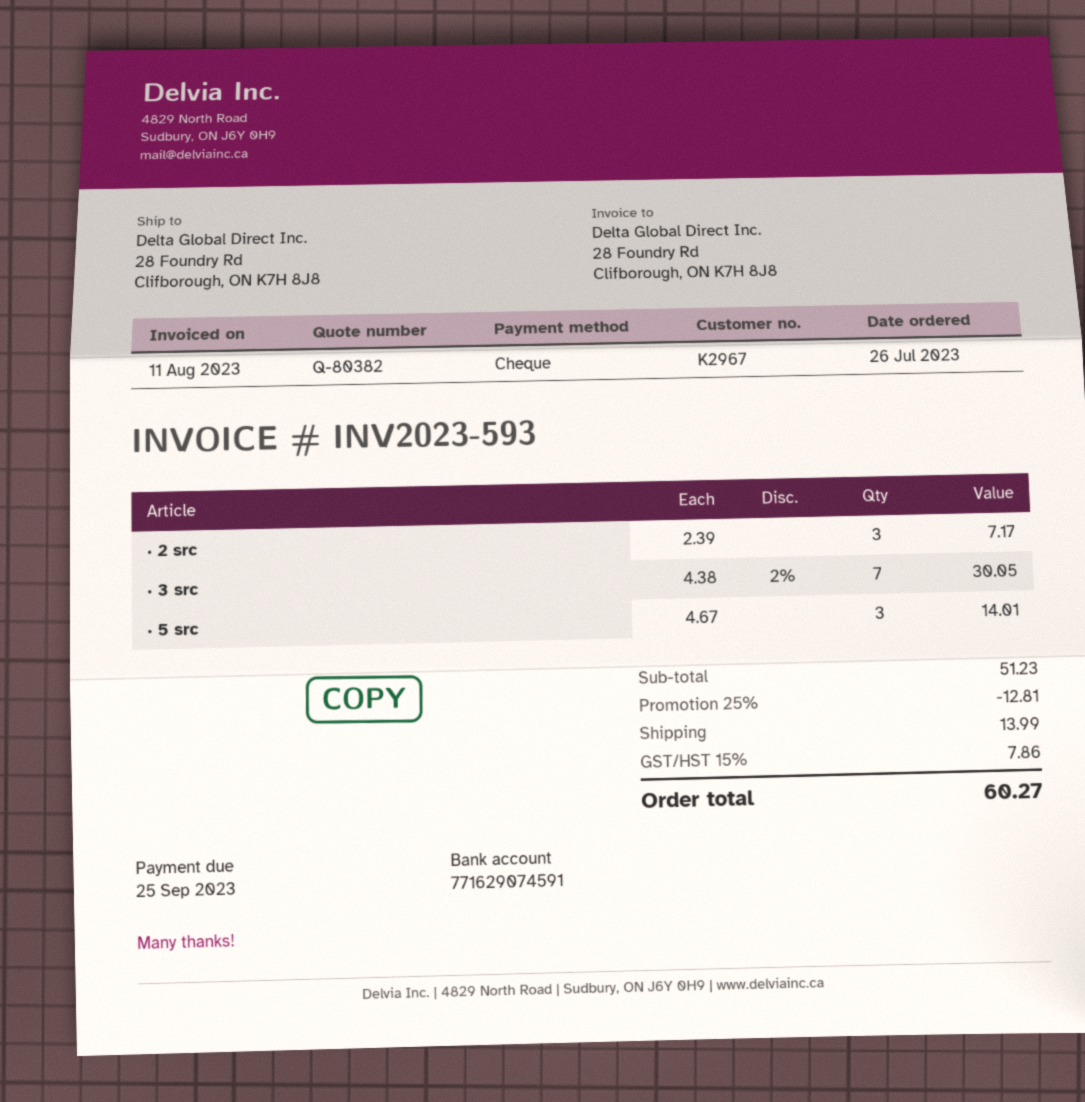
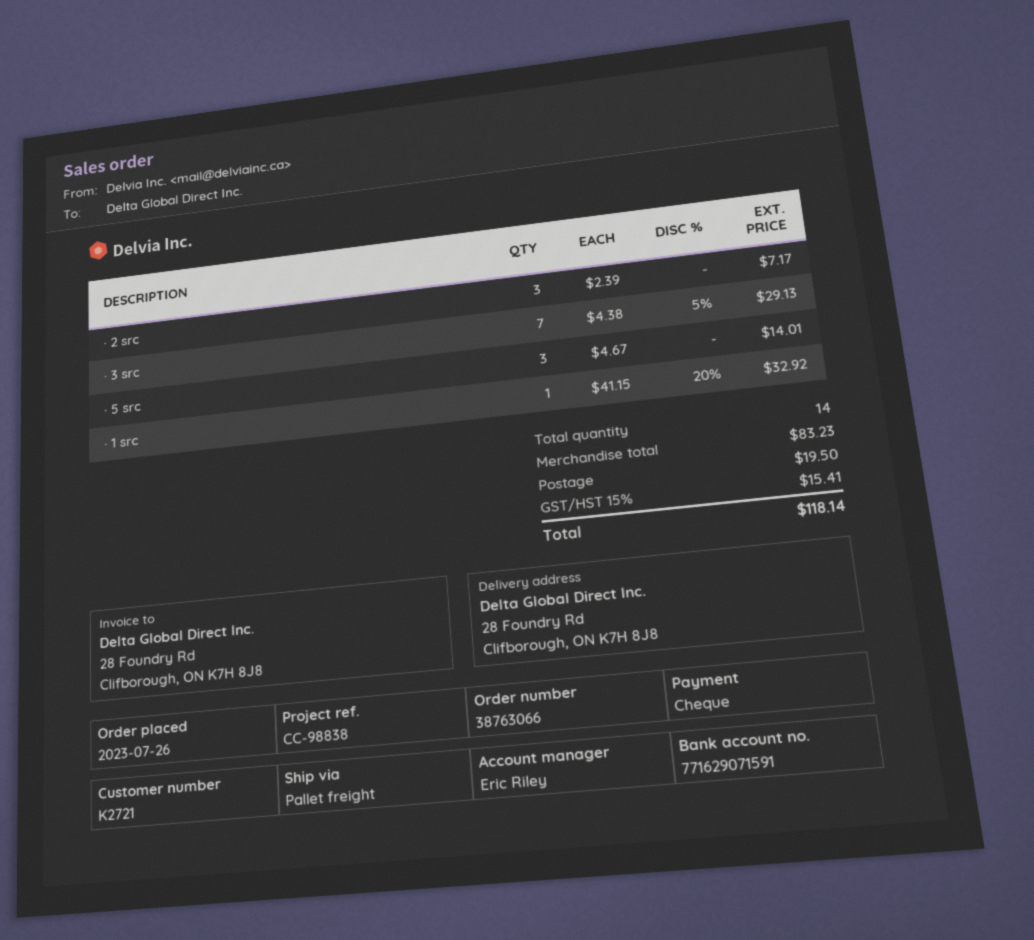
customer number: K2967 -> K2721
bank account: 771629074591 -> 771629071591
· 3 src: 7 x 4.38 - 2% = 30.05 -> 7 x 4.38 - 5% = 29.13
· 1 src: none -> 1 x 41.15 - 20% = 32.92
subtotal: 51.23 -> 83.23
discount: 25% = 12.81 -> none
shipping: 13.99 -> 19.50
tax: 15% = 7.86 -> 15% = 15.41
total: 60.27 -> 118.14

